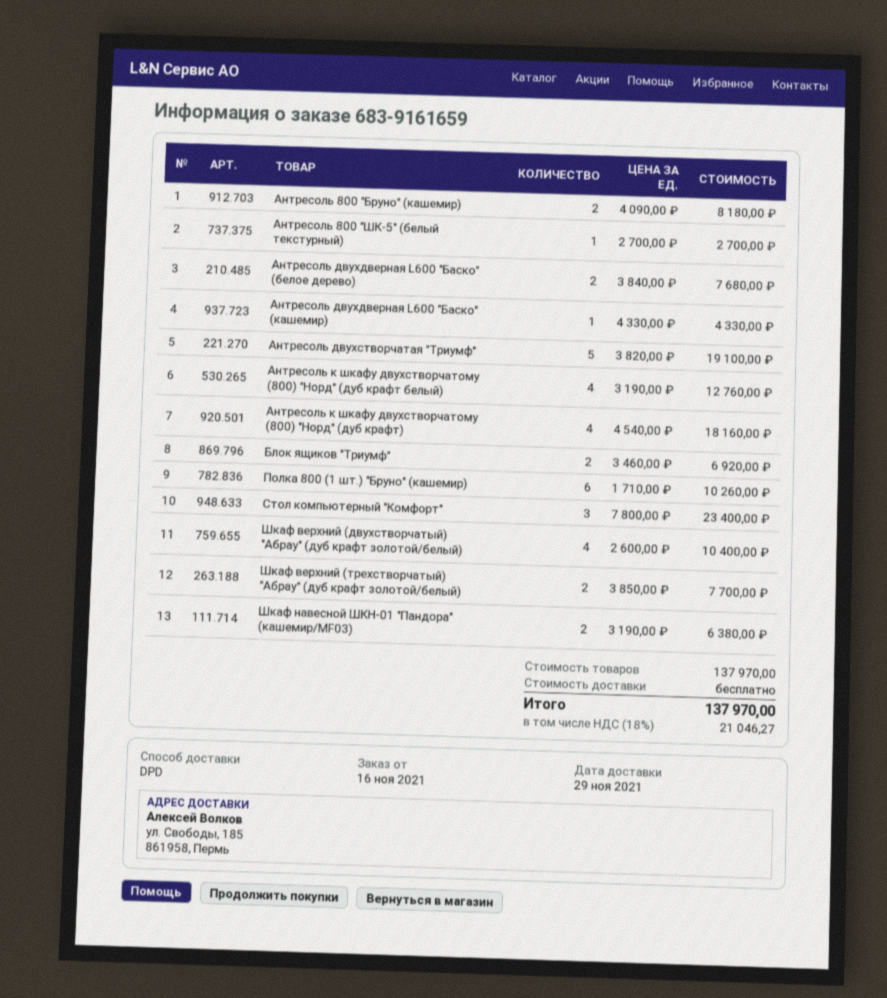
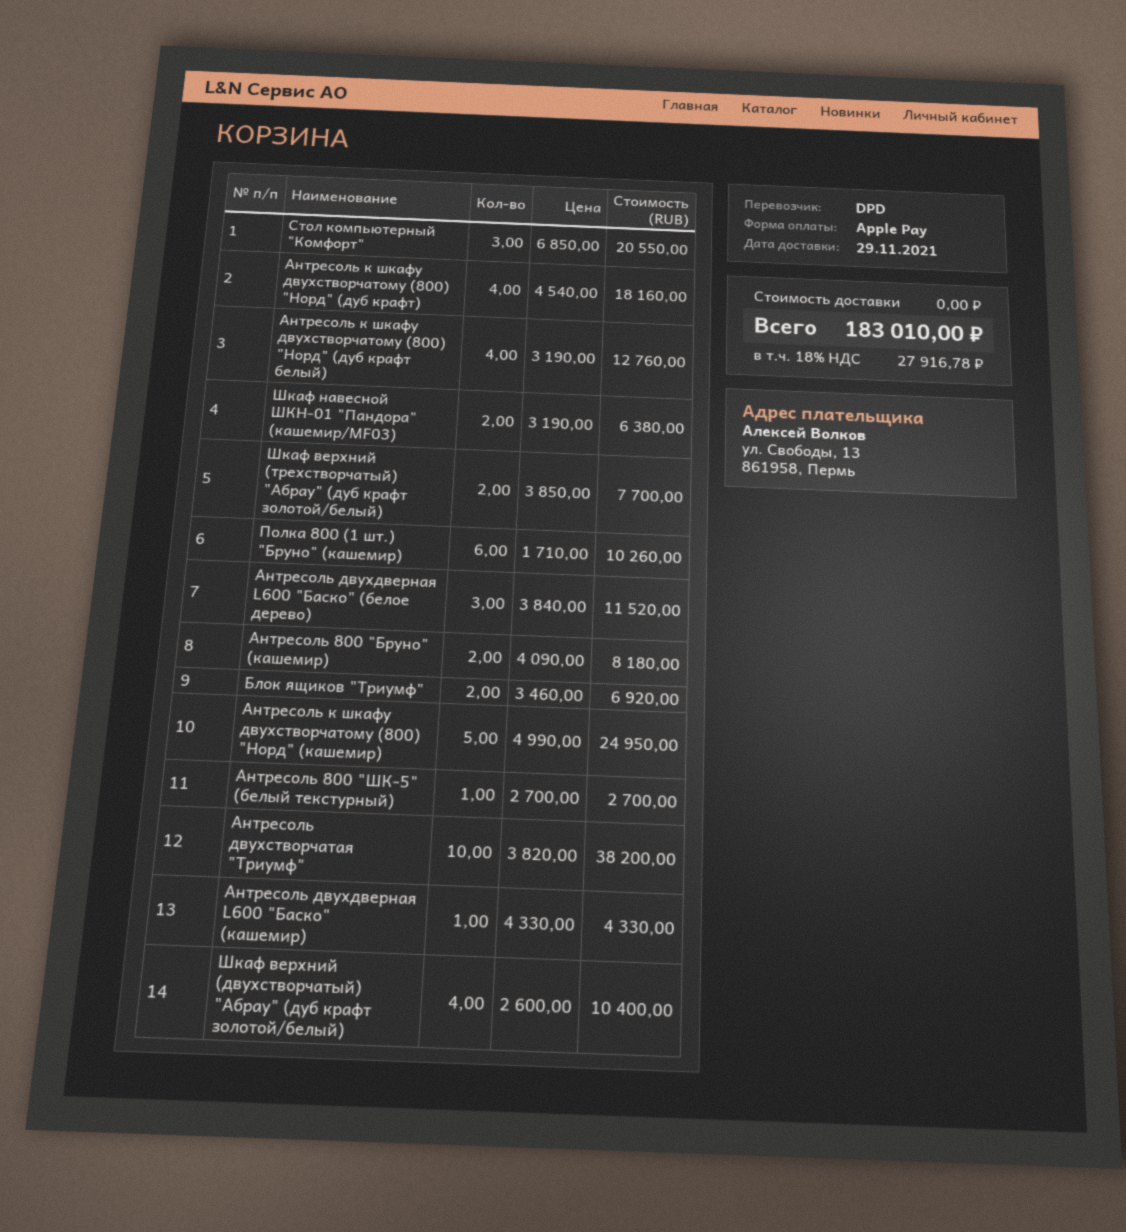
Антресоль двухдверная L600 "Баско" (белое дерево): 2 x 3840.00 = 7680.00 -> 3 x 3840.00 = 11520.00
Антресоль двухстворчатая "Триумф": 5 x 3820.00 = 19100.00 -> 10 x 3820.00 = 38200.00
Стол компьютерный "Комфорт": 3 x 7800.00 = 23400.00 -> 3 x 6850.00 = 20550.00
Антресоль к шкафу двухстворчатому (800) "Норд" (кашемир): none -> 5 x 4990.00 = 24950.00
tax: 18% = 21046.27 -> 18% = 27916.78
total: 137970.00 -> 183010.00

